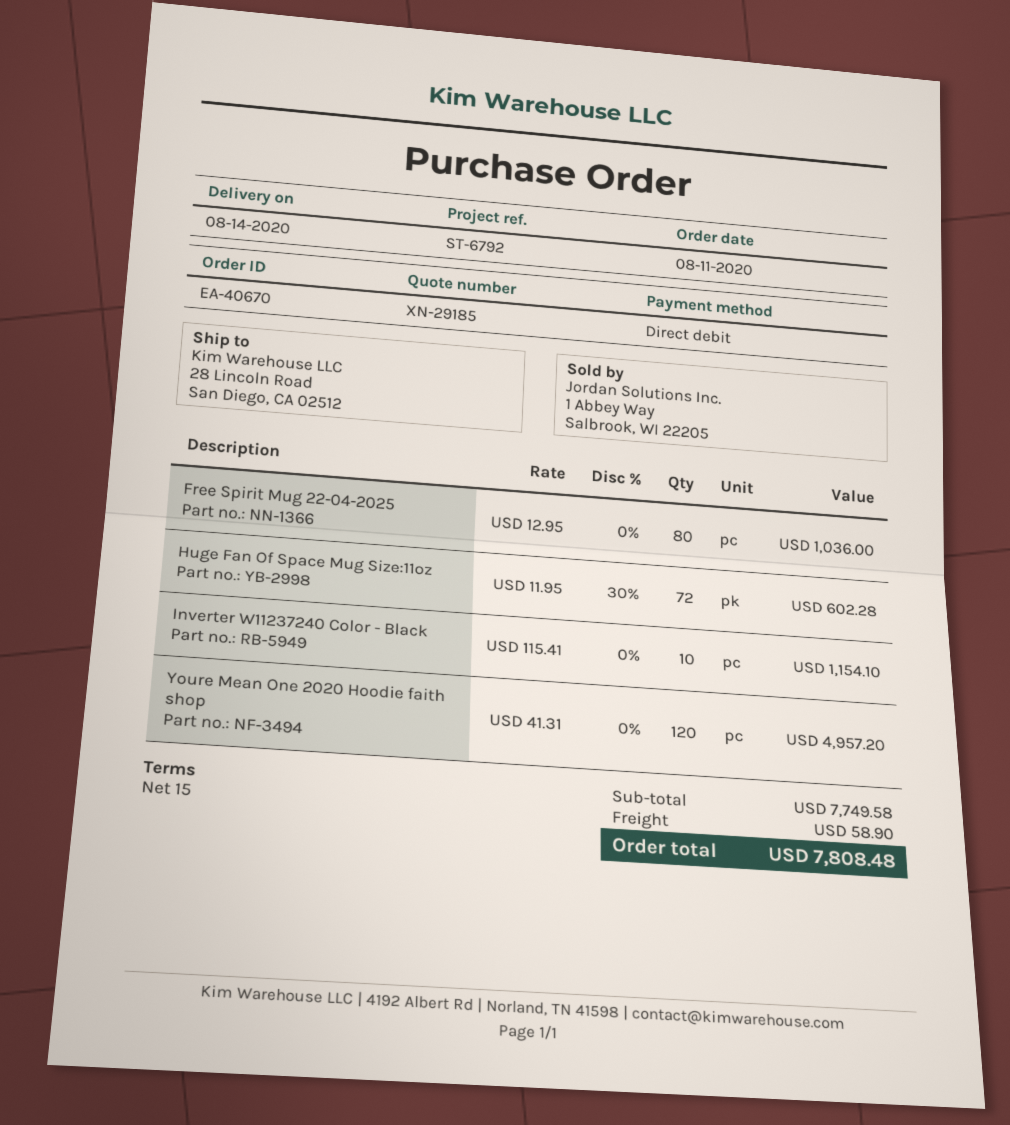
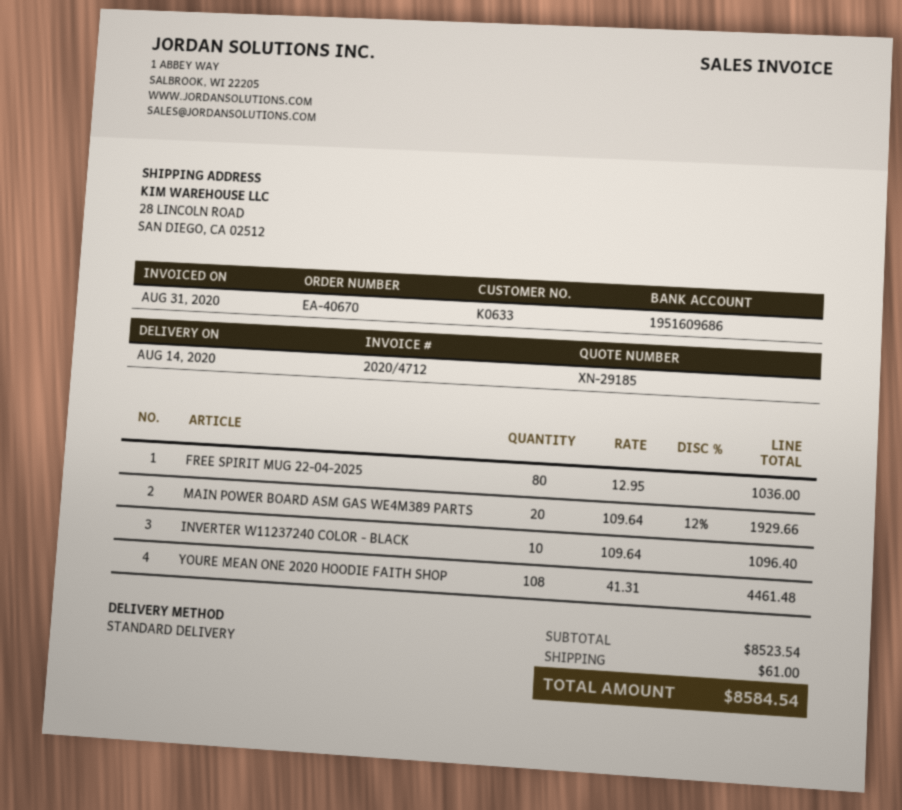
Huge Fan Of Space Mug Size:11oz: 72 x 11.95 - 30% = 602.28 -> none
Inverter W11237240 Color - Black: 10 x 115.41 = 1154.10 -> 10 x 109.64 = 1096.40
Youre Mean One 2020 Hoodie faith shop: 120 x 41.31 = 4957.20 -> 108 x 41.31 = 4461.48
MAIN POWER BOARD ASM GAS WE4M389 PARTS: none -> 20 x 109.64 - 12% = 1929.66
subtotal: 7749.58 -> 8523.54
shipping: 58.90 -> 61.00
total: 7808.48 -> 8584.54

